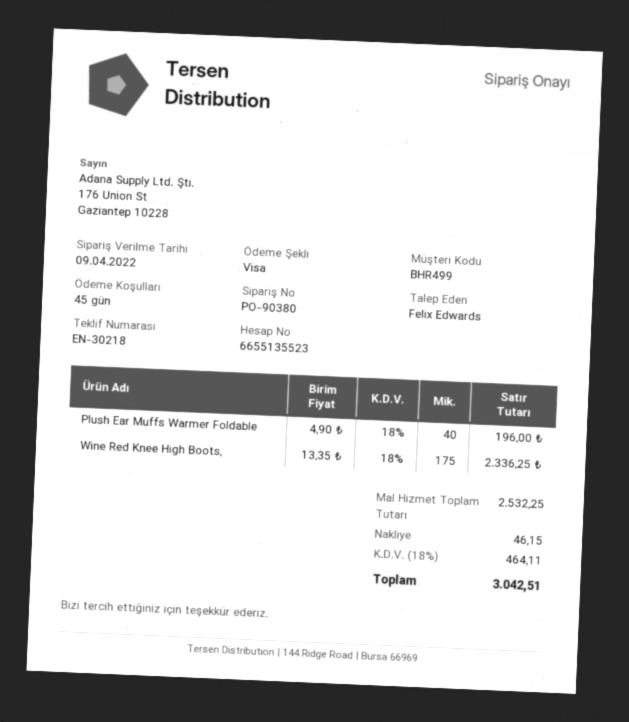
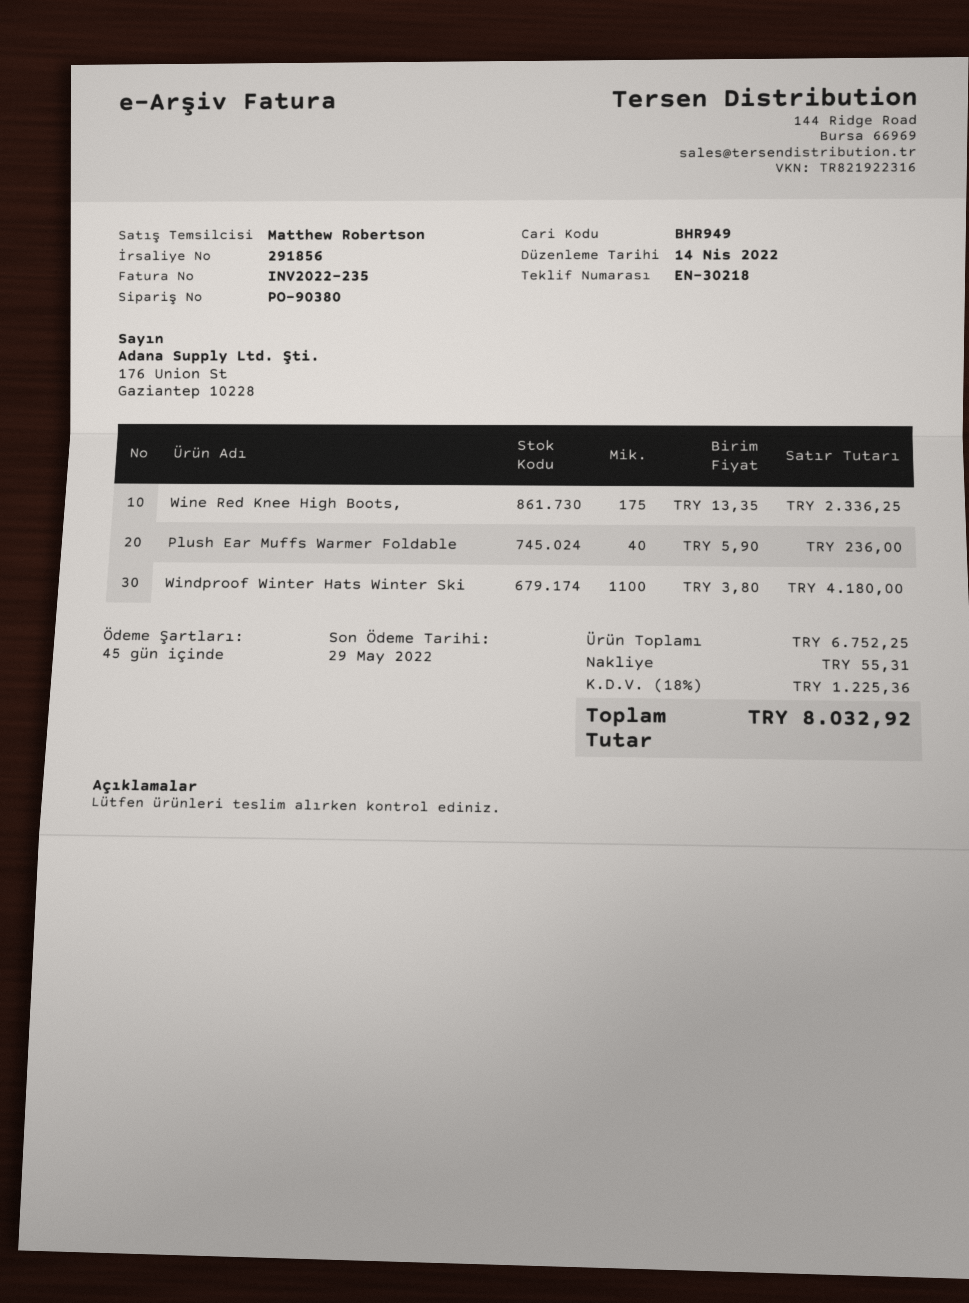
customer number: BHR499 -> BHR949
Plush Ear Muffs Warmer Foldable: 40 x 4.90 = 196.00 -> 40 x 5.90 = 236.00
Windproof Winter Hats Winter Ski: none -> 1100 x 3.80 = 4180.00
subtotal: 2532.25 -> 6752.25
shipping: 46.15 -> 55.31
tax: 18% = 464.11 -> 18% = 1225.36
total: 3042.51 -> 8032.92

